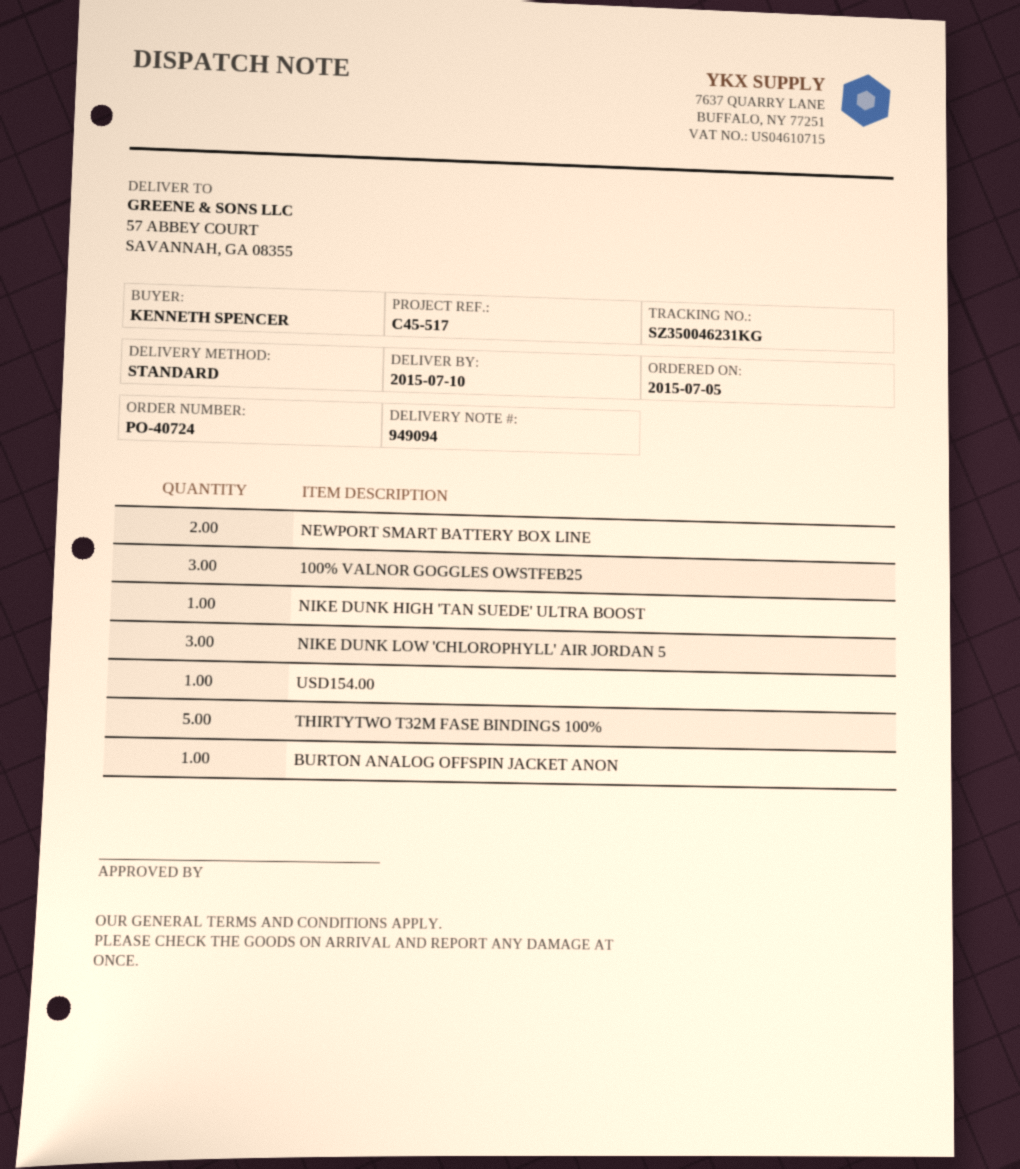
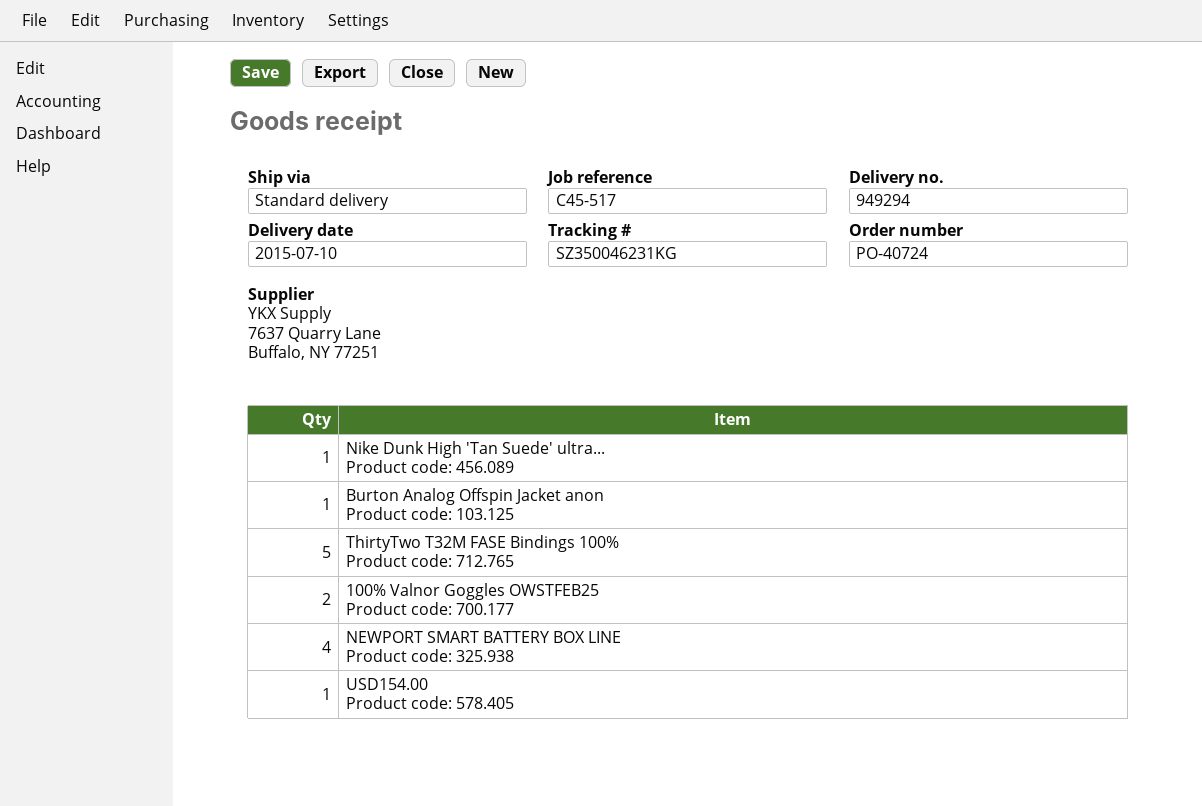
delivery note number: 949094 -> 949294
NEWPORT SMART BATTERY BOX LINE: 2 -> 4
100% VALNOR GOGGLES OWSTFEB25: 3 -> 2
NIKE DUNK LOW 'CHLOROPHYLL' AIR JORDAN 5: 3 -> none

